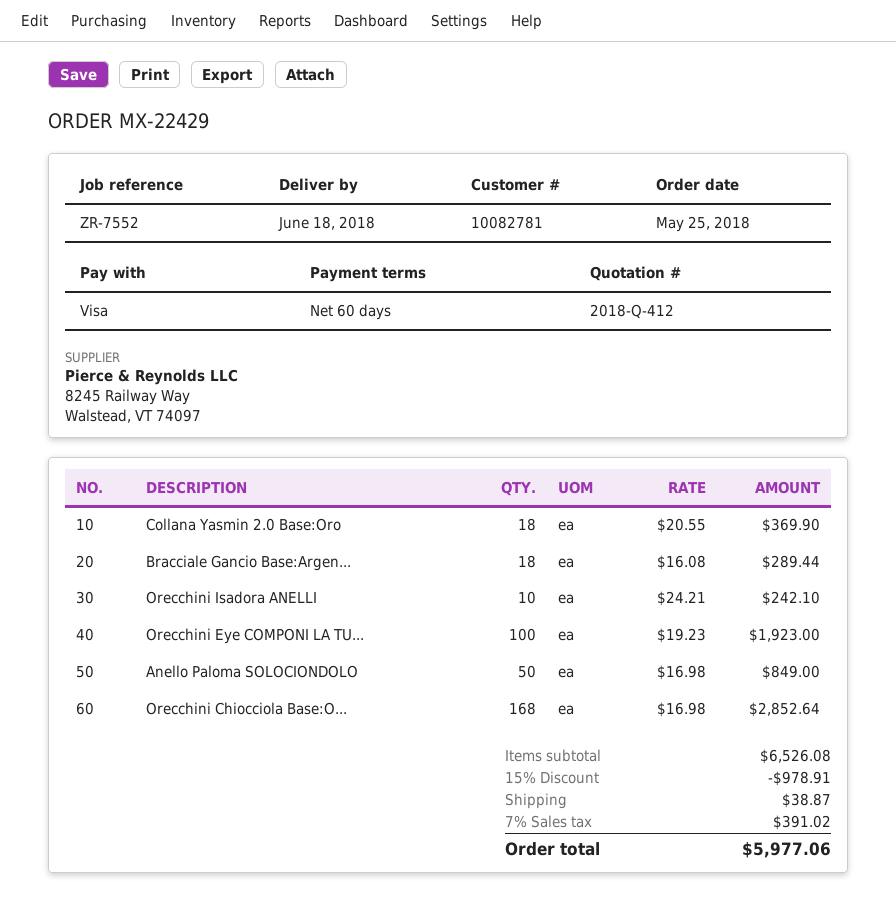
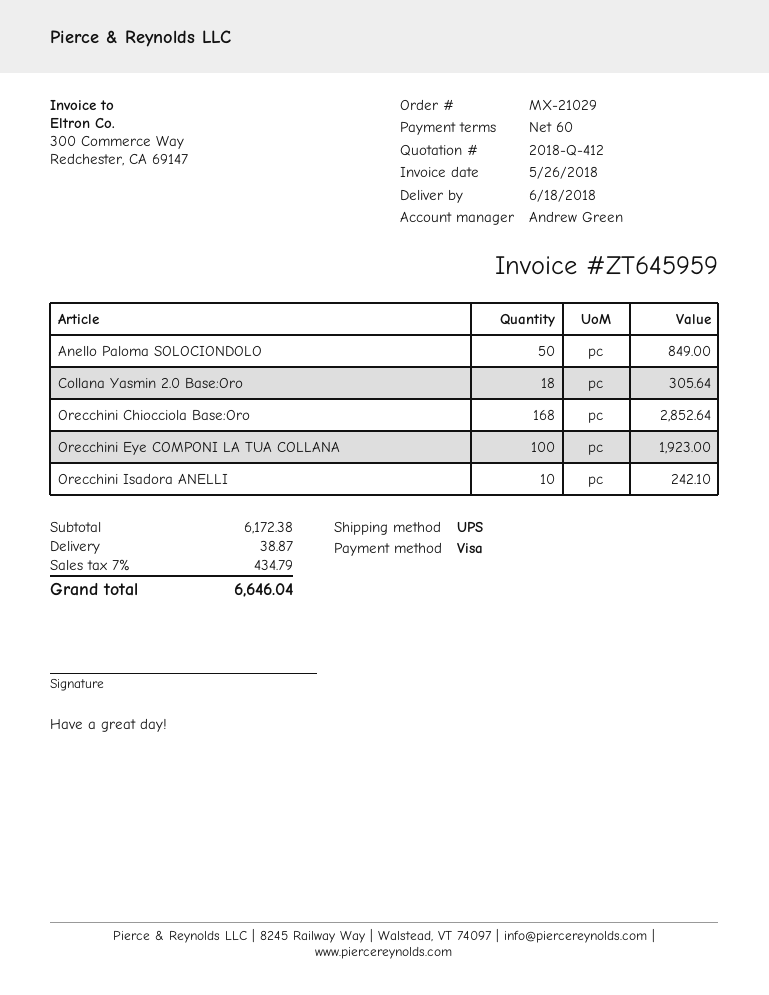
order number: MX-22429 -> MX-21029
Collana Yasmin 2.0 Base:Oro: 18 for 369.90 -> 18 for 305.64
Bracciale Gancio Base:Argen...: 18 for 289.44 -> none
subtotal: 6526.08 -> 6172.38
discount: 15% = 978.91 -> none
tax: 7% = 391.02 -> 7% = 434.79
total: 5977.06 -> 6646.04

